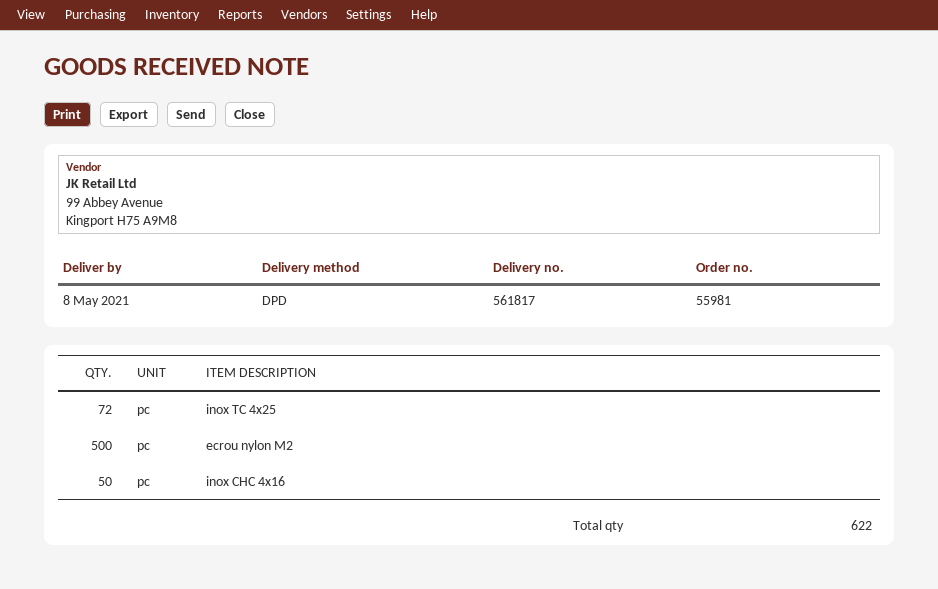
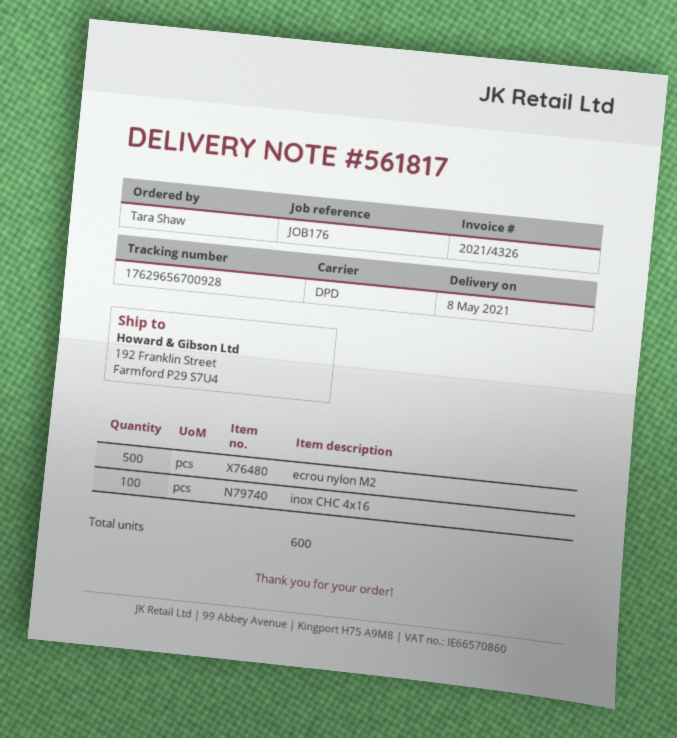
inox TC 4x25: 72 -> none
inox CHC 4x16: 50 -> 100
total quantity: 622 -> 600

